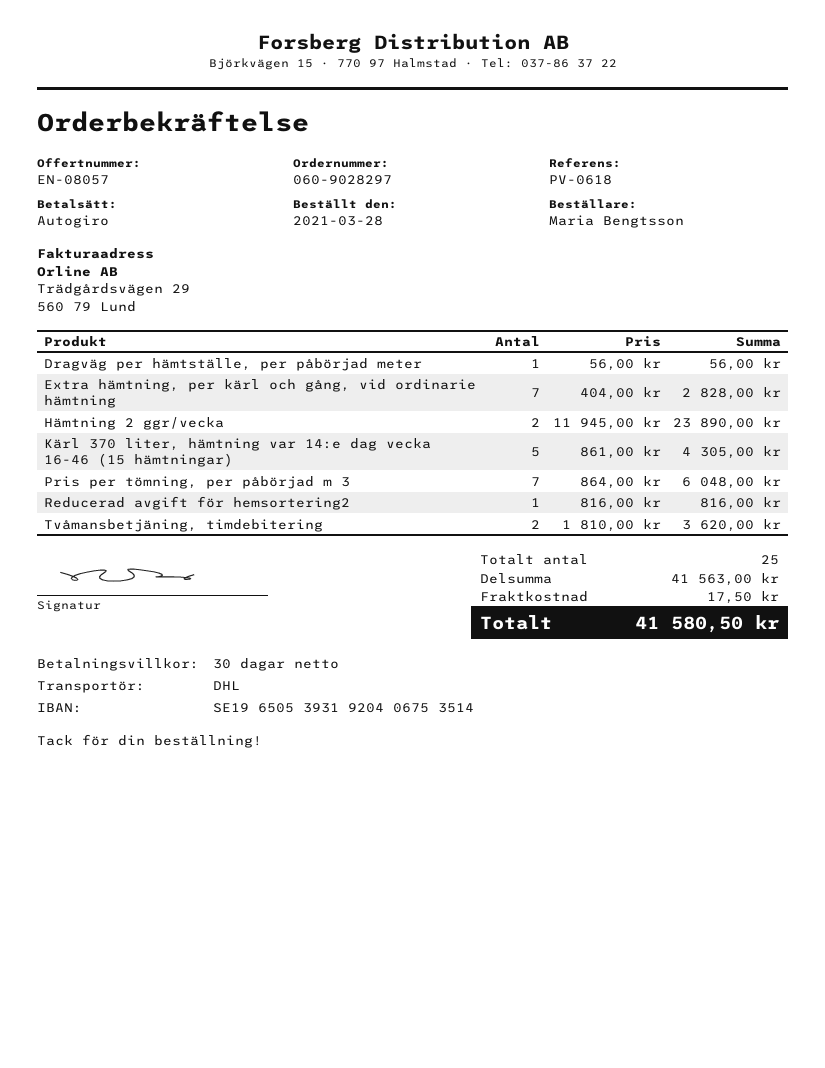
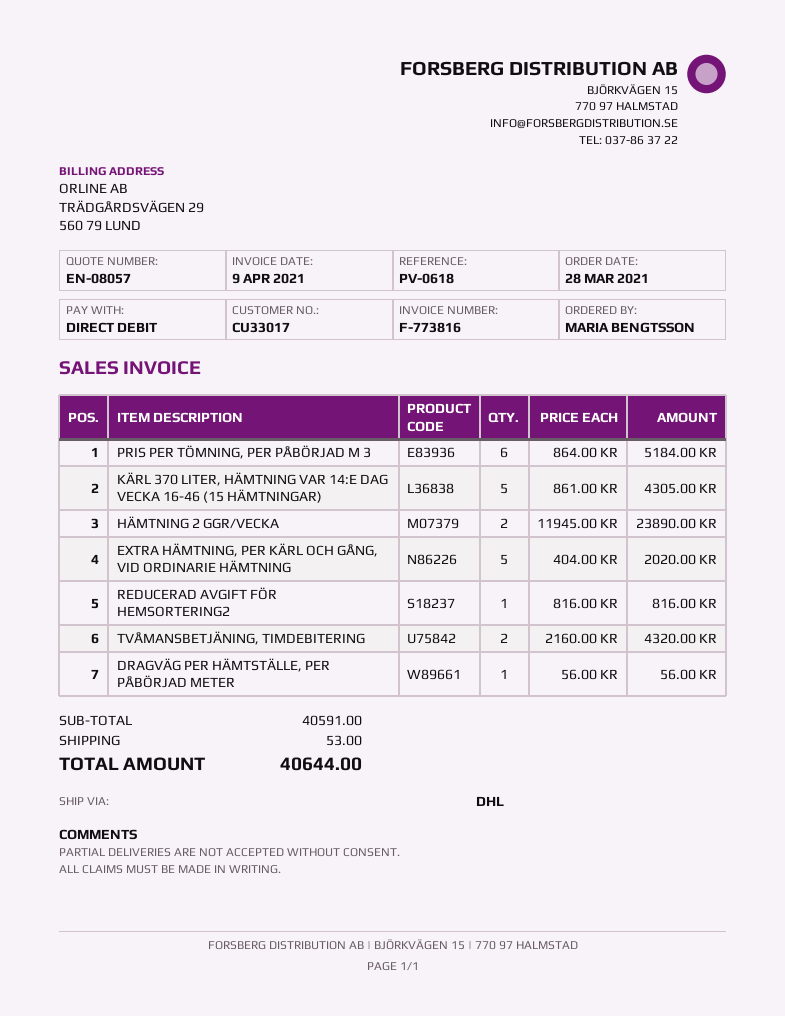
Extra hämtning, per kärl och gång, vid ordinarie hämtning: 7 x 404.00 = 2828.00 -> 5 x 404.00 = 2020.00
Pris per tömning, per påbörjad m 3: 7 x 864.00 = 6048.00 -> 6 x 864.00 = 5184.00
Tvåmansbetjäning, timdebitering: 2 x 1810.00 = 3620.00 -> 2 x 2160.00 = 4320.00
subtotal: 41563.00 -> 40591.00
shipping: 17.50 -> 53.00
total: 41580.50 -> 40644.00

